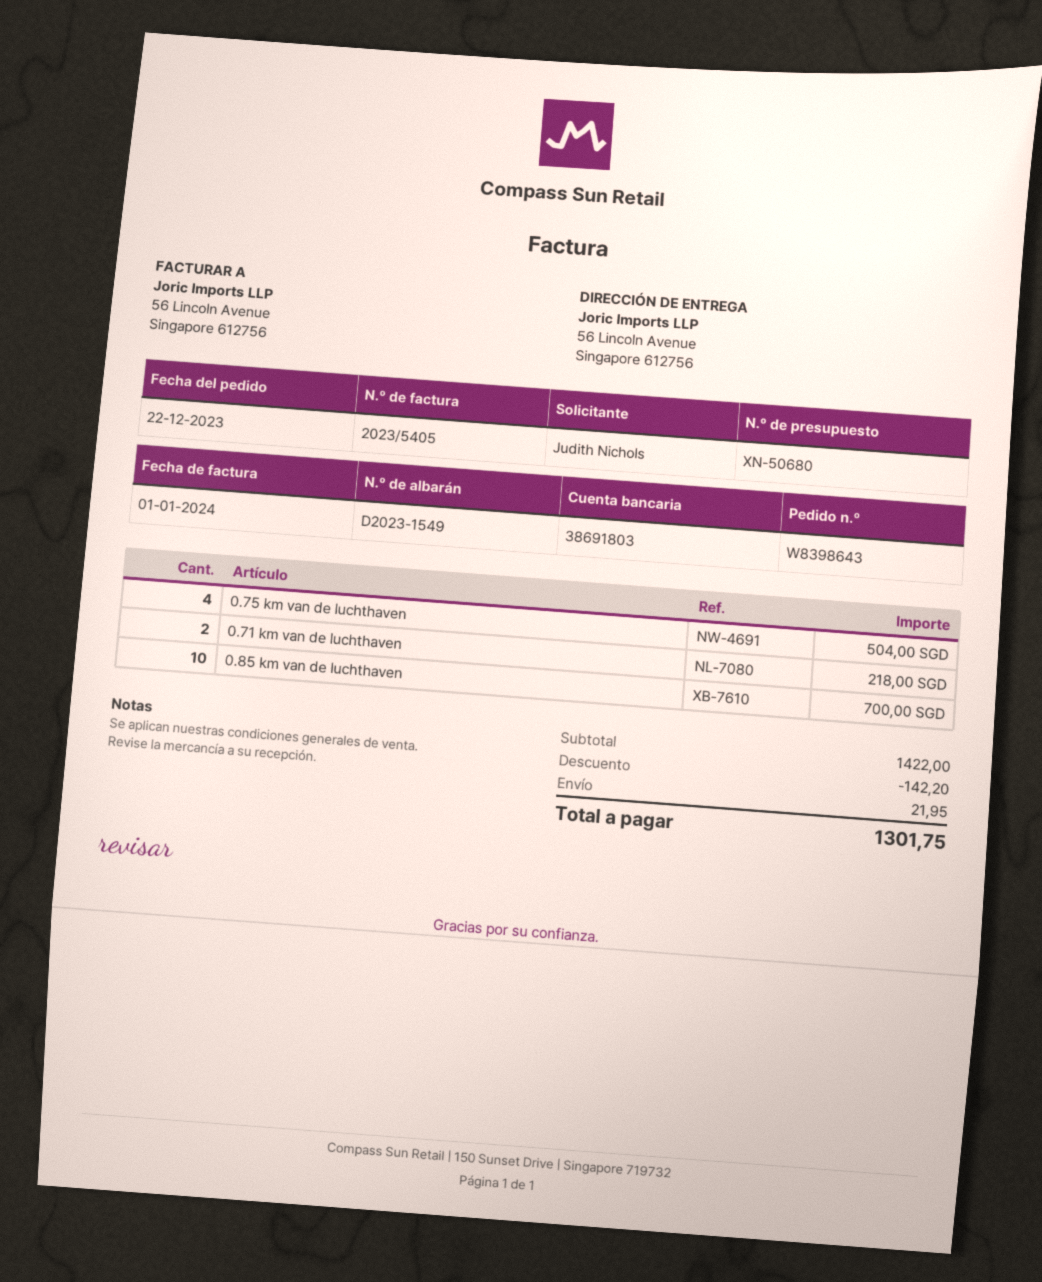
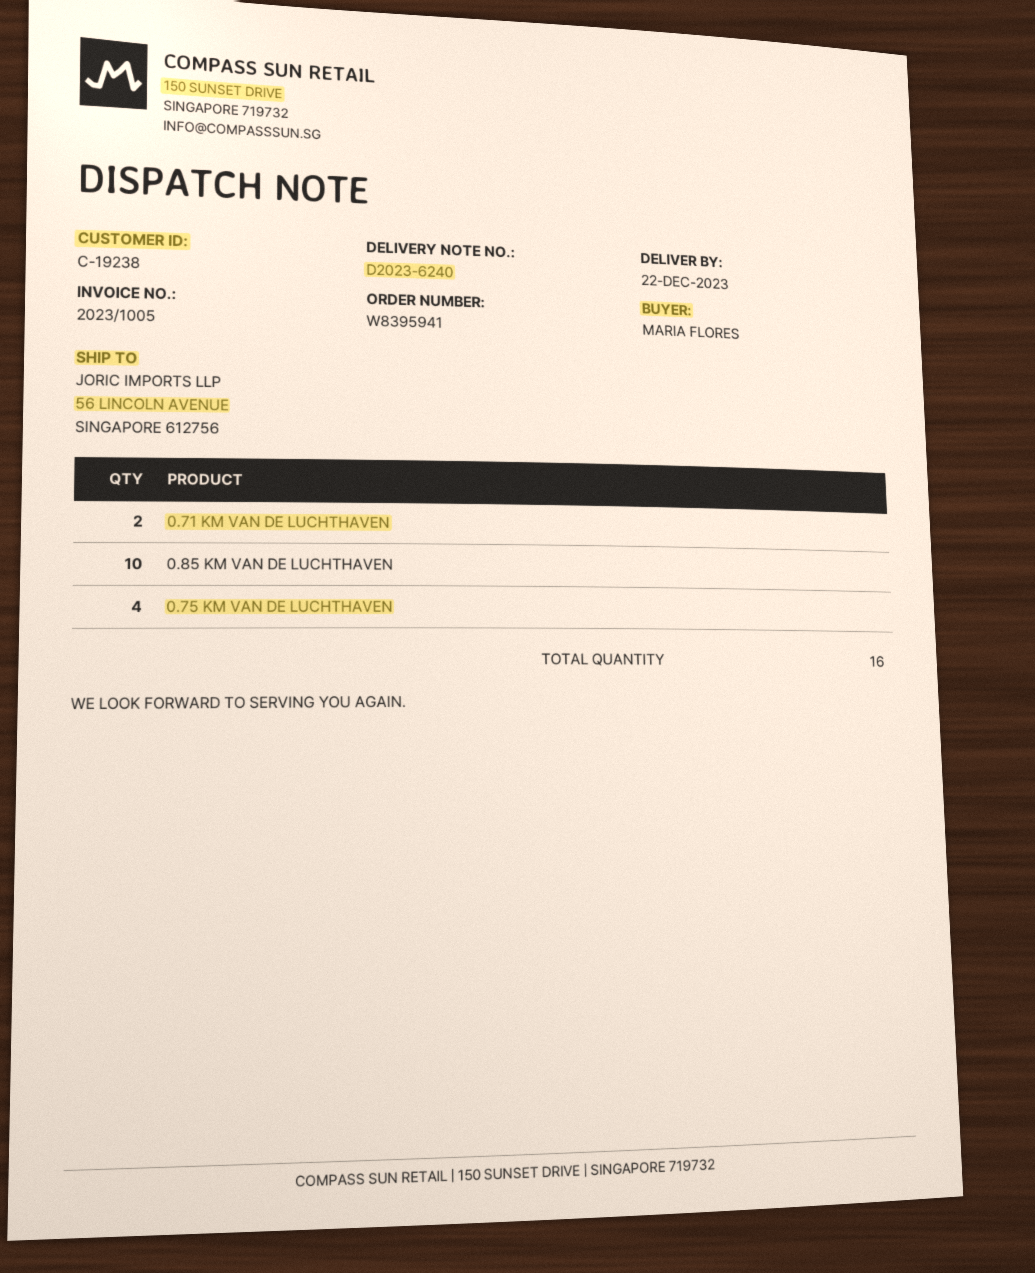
order number: W8398643 -> W8395941
delivery note number: D2023-1549 -> D2023-6240
invoice number: 2023/5405 -> 2023/1005
ordered by: Judith Nichols -> MARIA FLORES

